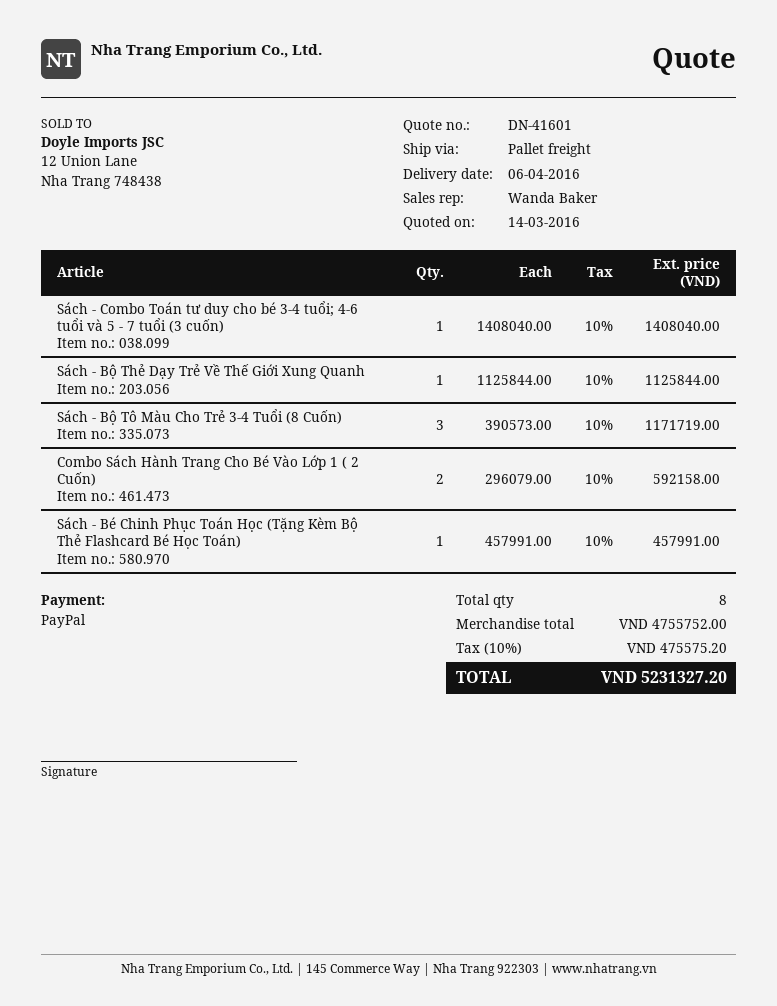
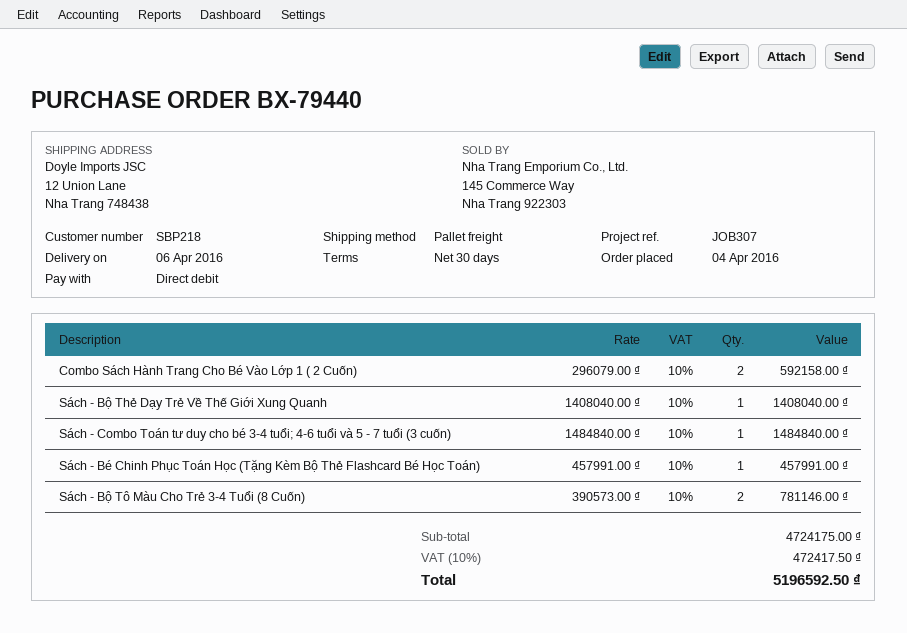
payment method: PayPal -> direct debit
Sách - Combo Toán tư duy cho bé 3-4 tuổi; 4-6 tuổi và 5 - 7 tuổi (3 cuốn): 1 x 1408040.00 = 1408040.00 -> 1 x 1484840.00 = 1484840.00
Sách - Bộ Thẻ Dạy Trẻ Về Thế Giới Xung Quanh: 1 x 1125844.00 = 1125844.00 -> 1 x 1408040.00 = 1408040.00
Sách - Bộ Tô Màu Cho Trẻ 3-4 Tuổi (8 Cuốn): 3 x 390573.00 = 1171719.00 -> 2 x 390573.00 = 781146.00
subtotal: 4755752.00 -> 4724175.00
tax: 10% = 475575.20 -> 10% = 472417.50
total: 5231327.20 -> 5196592.50

